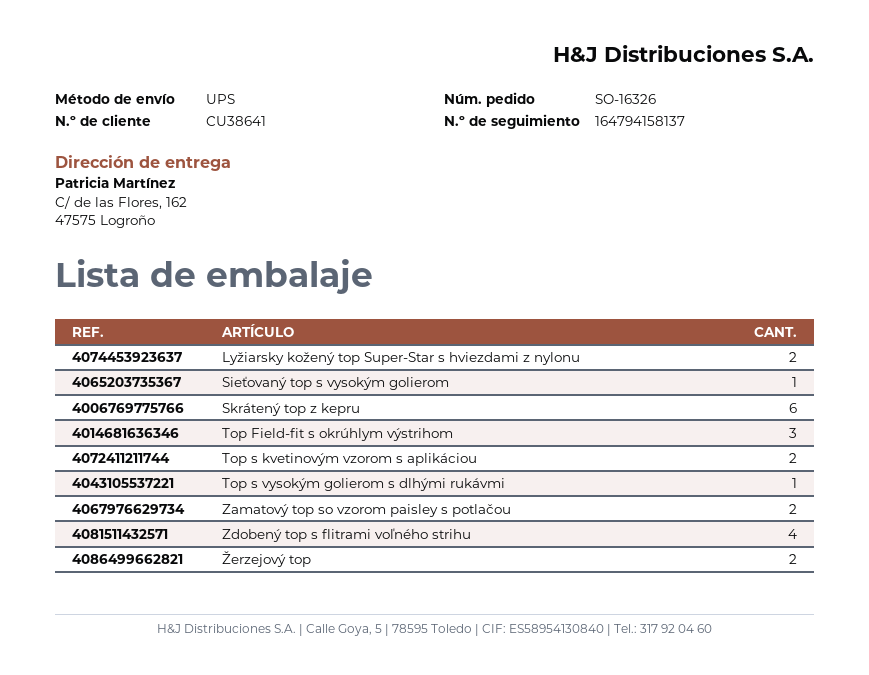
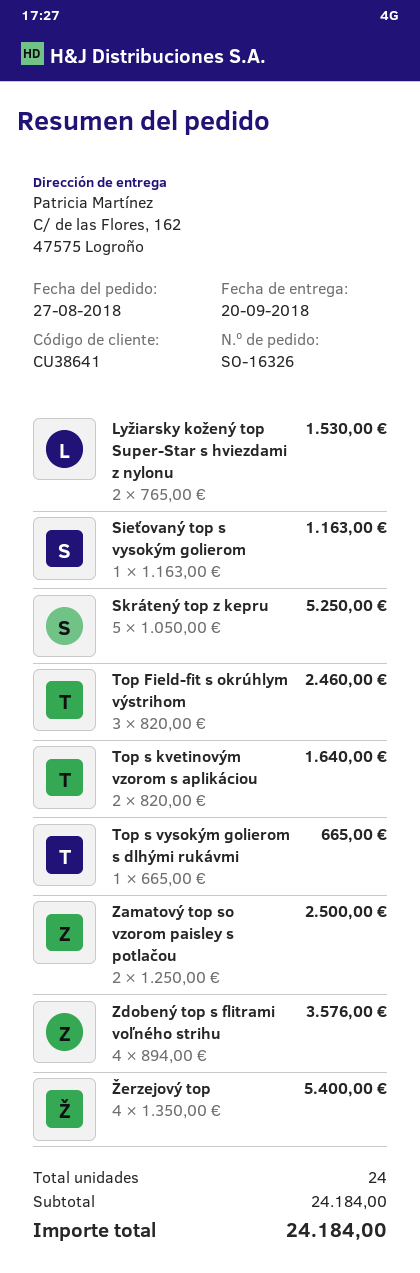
Skrátený top z kepru: 6 -> 5
Žerzejový top: 2 -> 4

